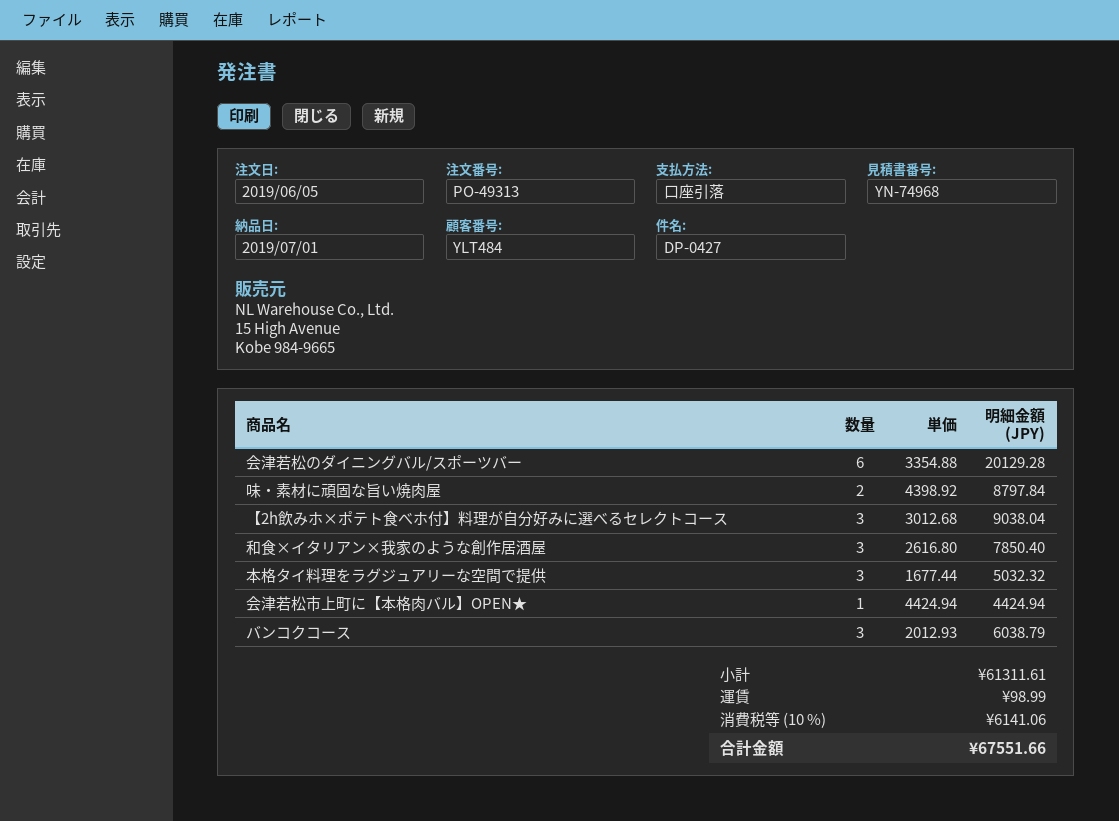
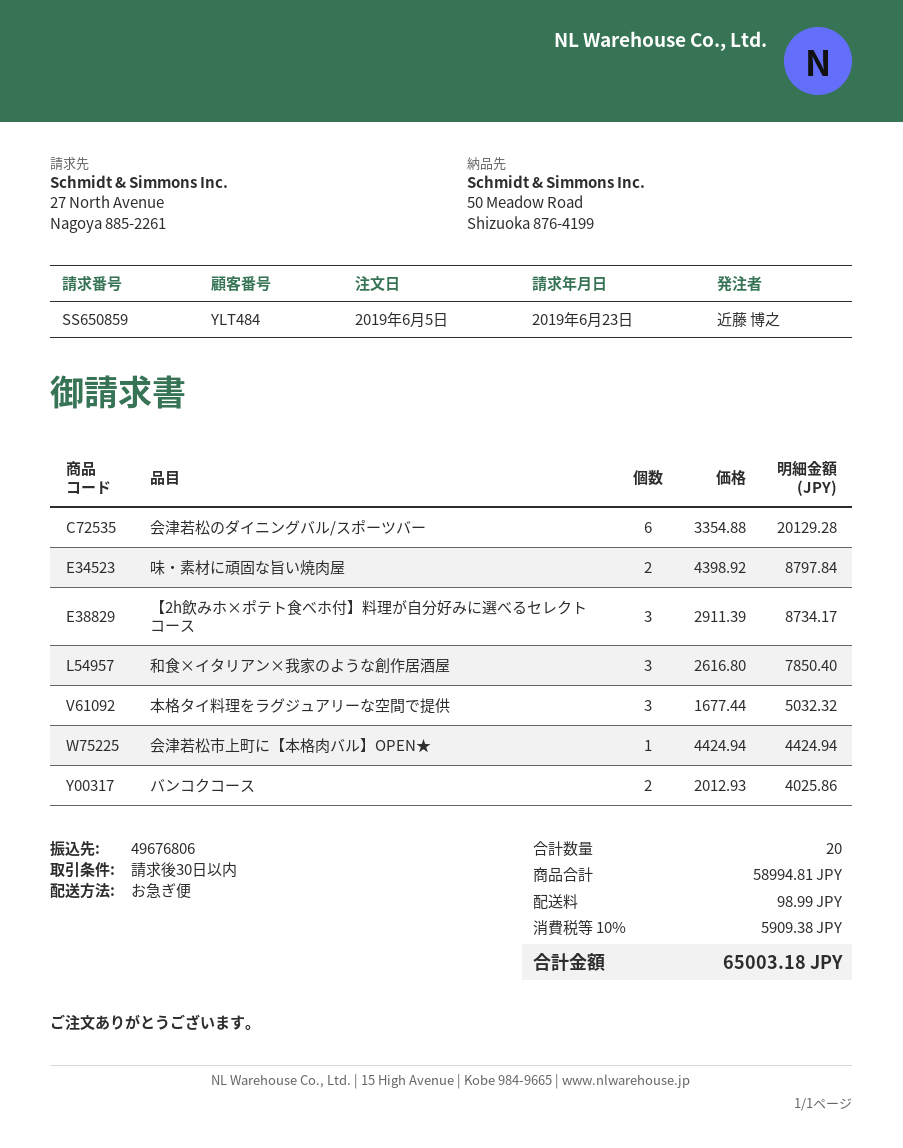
【2h飲みホ×ポテト食べホ付】料理が自分好みに選べるセレクトコース: 3 x 3012.68 = 9038.04 -> 3 x 2911.39 = 8734.17
バンコクコース: 3 x 2012.93 = 6038.79 -> 2 x 2012.93 = 4025.86
subtotal: 61311.61 -> 58994.81
tax: 10% = 6141.06 -> 10% = 5909.38
total: 67551.66 -> 65003.18

